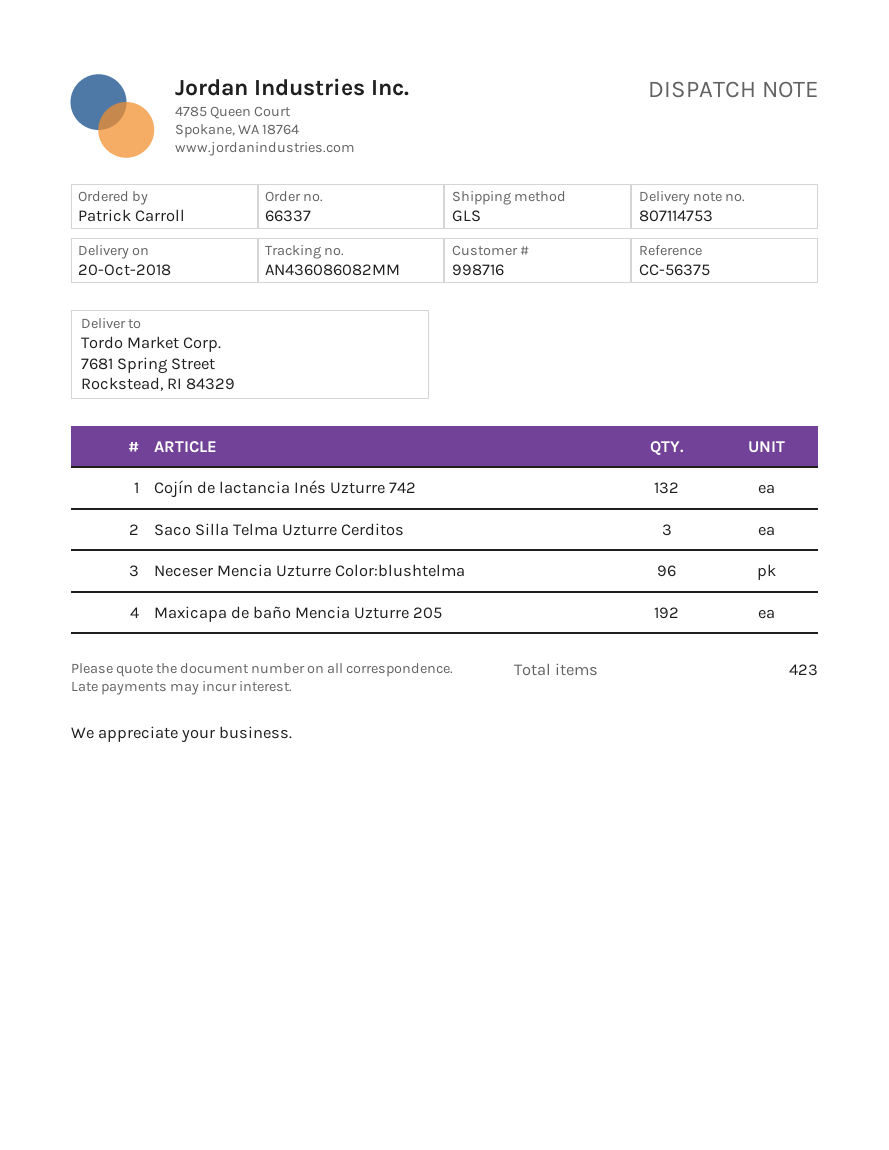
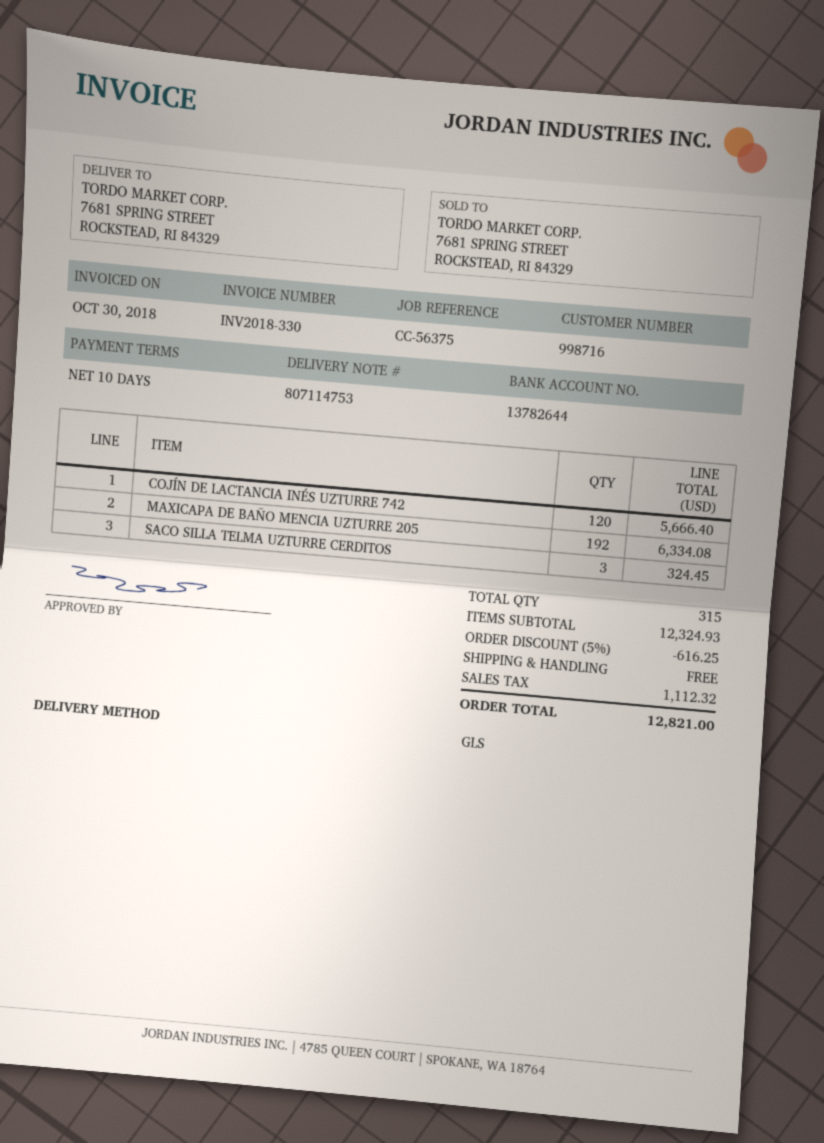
Cojín de lactancia Inés Uzturre 742: 132 -> 120
Neceser Mencia Uzturre Color:blushtelma: 96 -> none
total quantity: 423 -> 315

